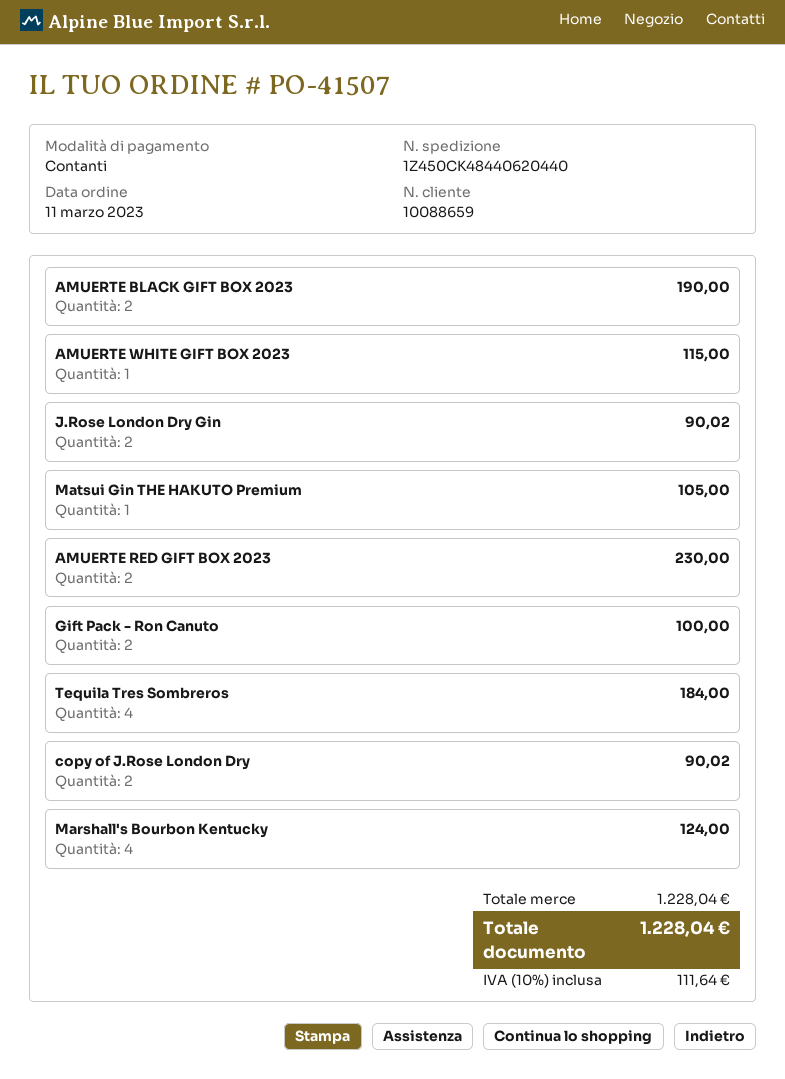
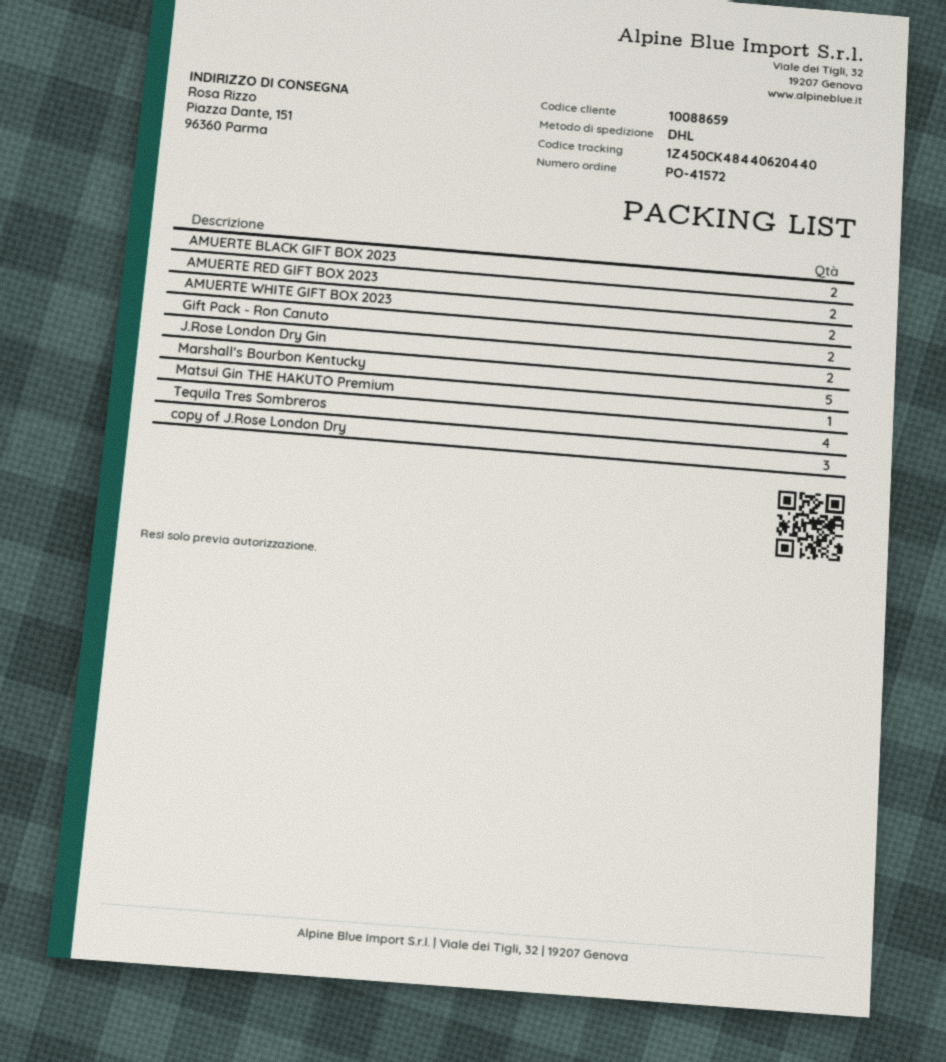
order number: PO-41507 -> PO-41572
AMUERTE WHITE GIFT BOX 2023: 1 -> 2
copy of J.Rose London Dry: 2 -> 3
Marshall's Bourbon Kentucky: 4 -> 5

